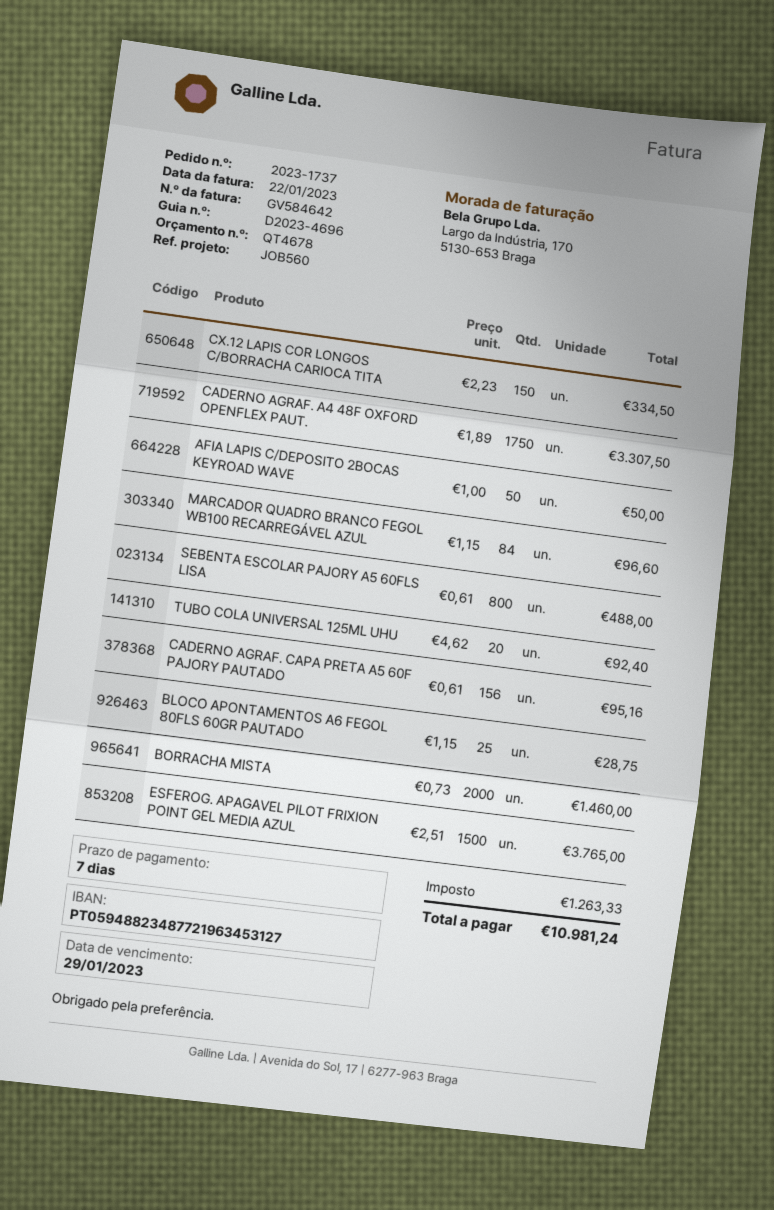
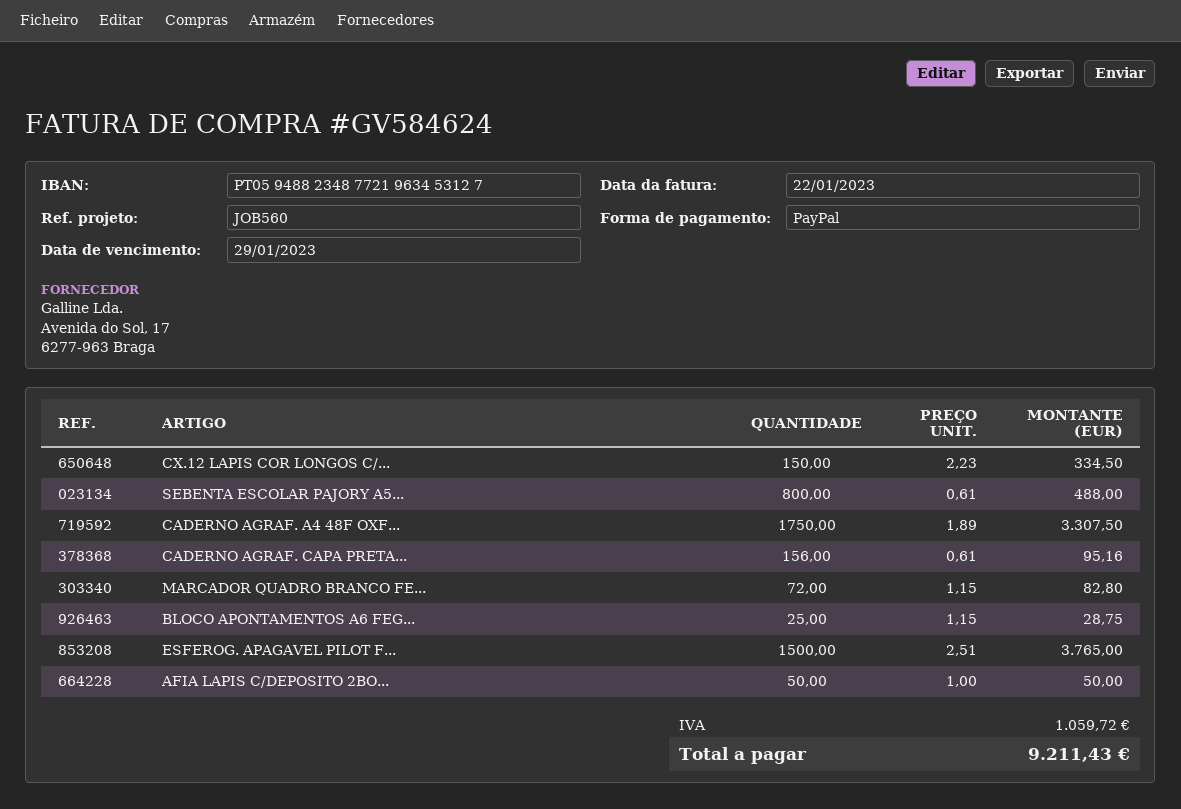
invoice number: GV584642 -> GV584624
MARCADOR QUADRO BRANCO FEGOL WB100 RECARREGÁVEL AZUL: 84 x 1.15 = 96.60 -> 72 x 1.15 = 82.80
TUBO COLA UNIVERSAL 125ML UHU: 20 x 4.62 = 92.40 -> none
BORRACHA MISTA: 2000 x 0.73 = 1460.00 -> none
tax: 1263.33 -> 1059.72
total: 10981.24 -> 9211.43

